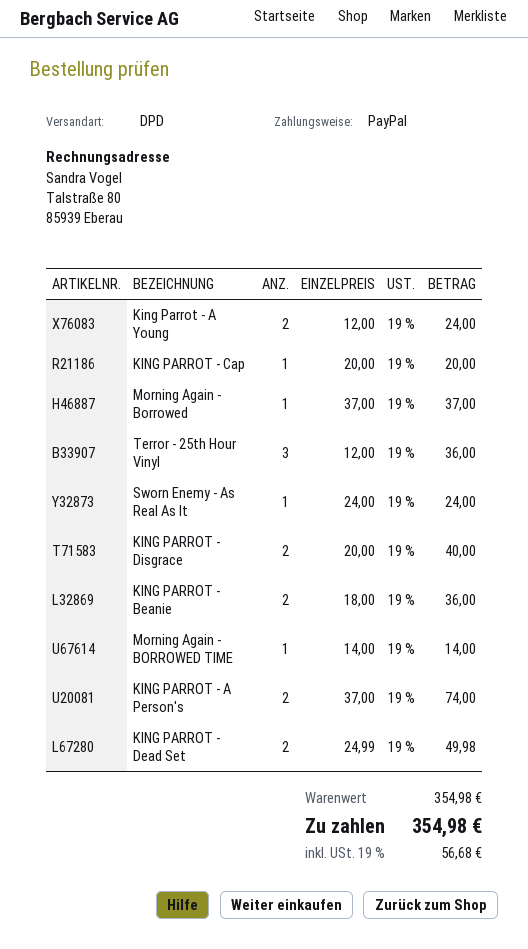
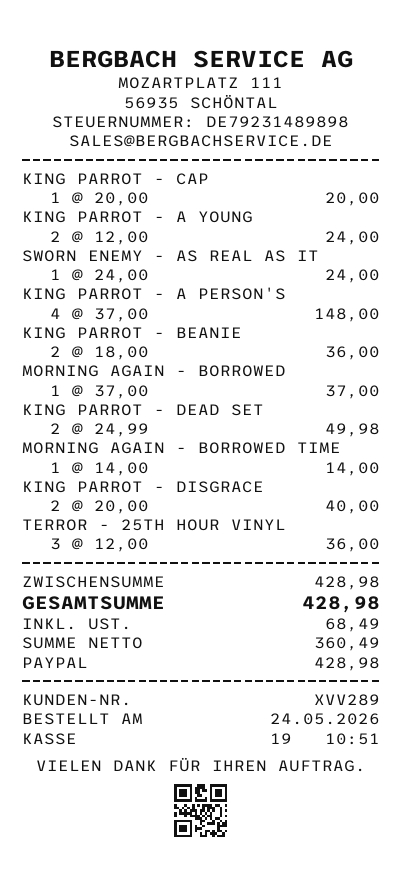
KING PARROT - A Person's: 2 x 37.00 = 74.00 -> 4 x 37.00 = 148.00
subtotal: 354.98 -> 428.98
tax: 56.68 -> 68.49
total: 354.98 -> 428.98

